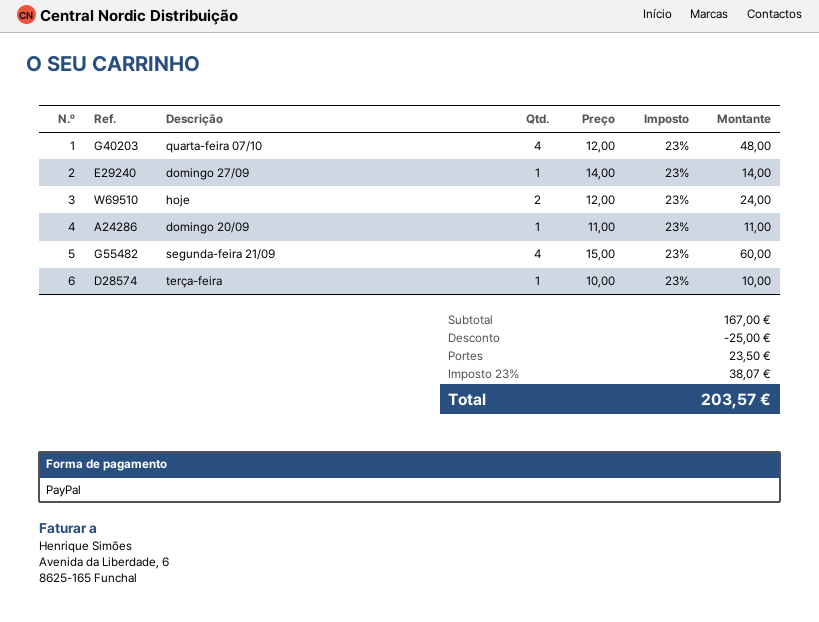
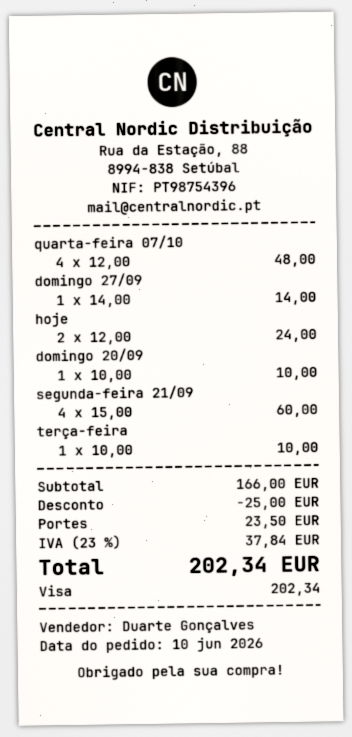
payment method: PayPal -> Visa
domingo 20/09: 1 x 11.00 = 11.00 -> 1 x 10.00 = 10.00
subtotal: 167.00 -> 166.00
tax: 23% = 38.07 -> 23% = 37.84
total: 203.57 -> 202.34

